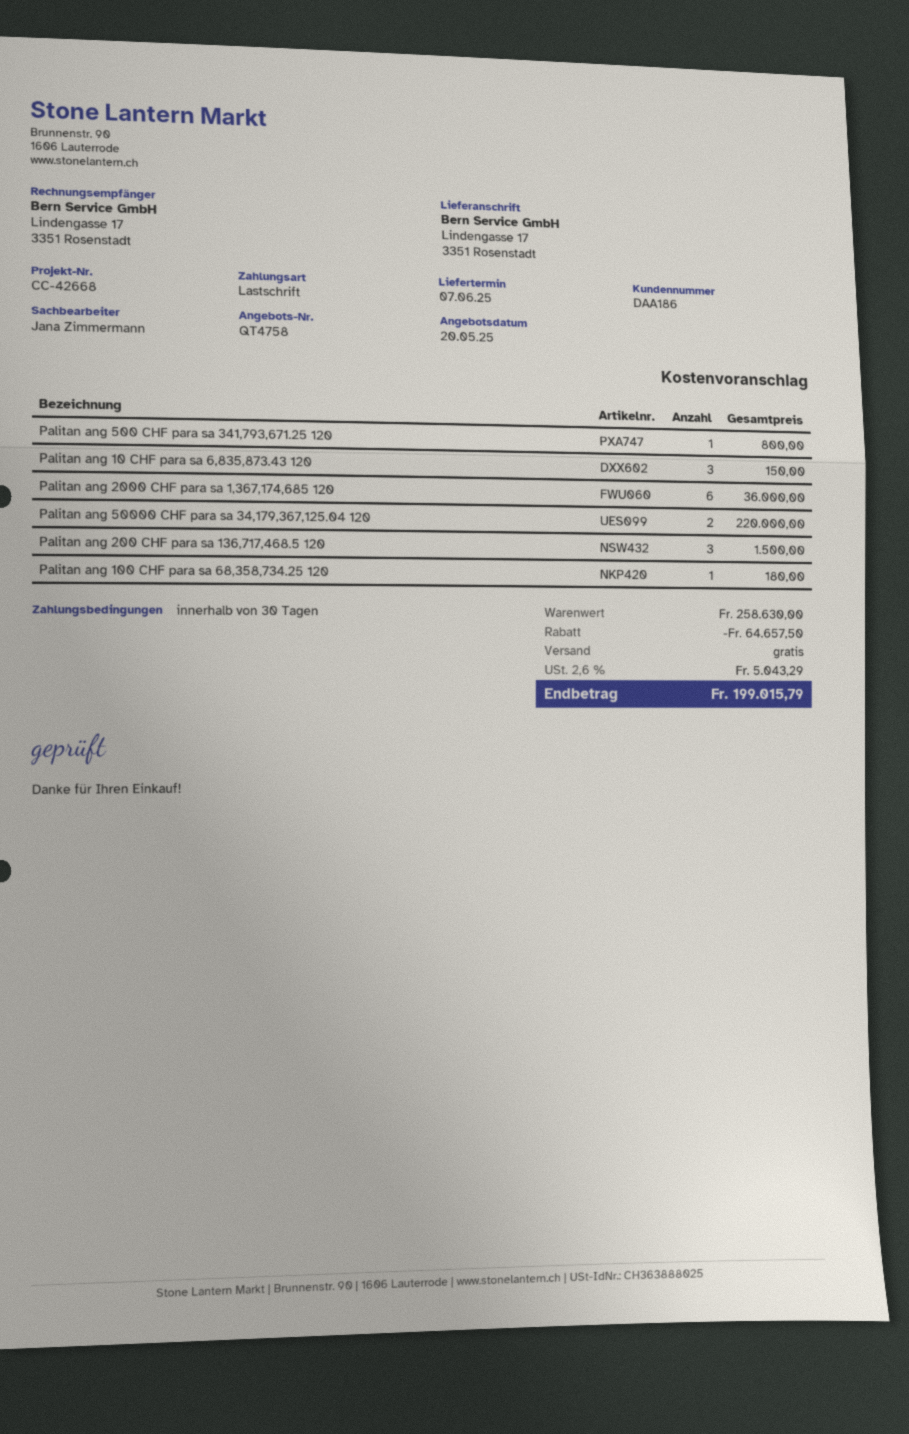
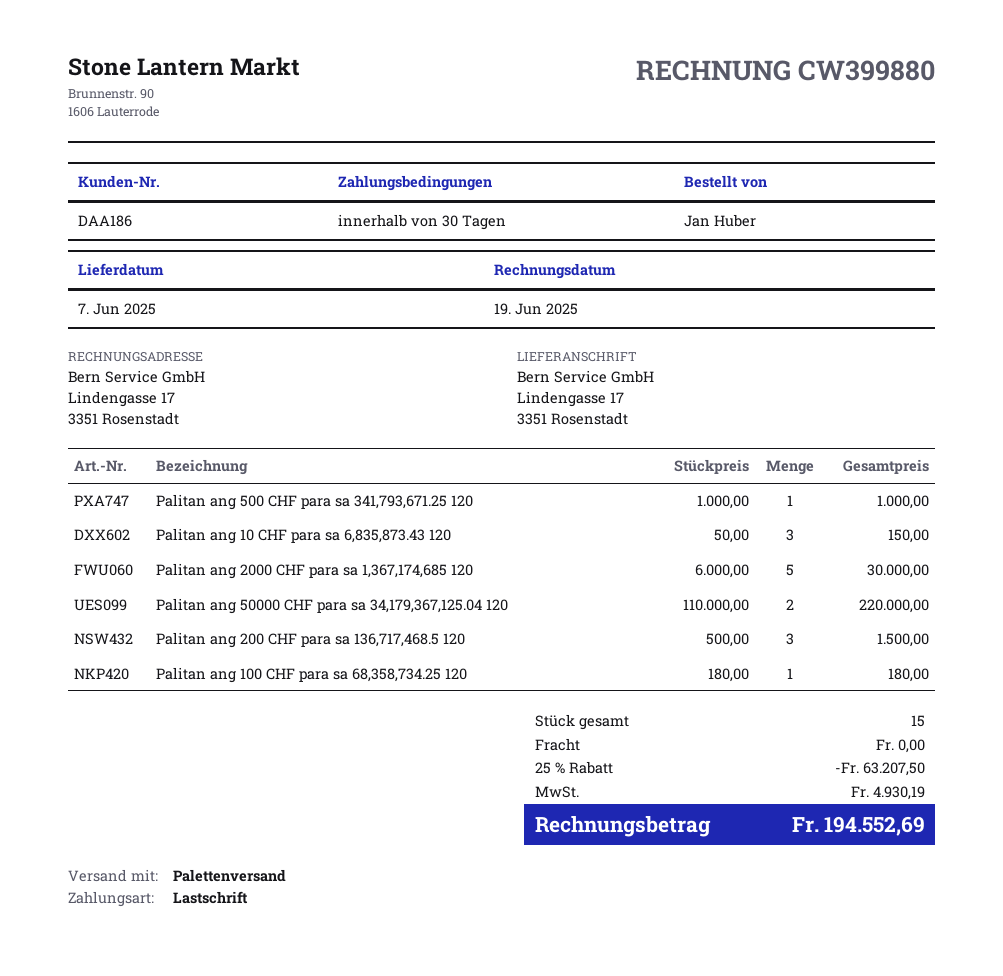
Palitan ang 500 CHF para sa 341,793,671.25 120: 1 for 800.00 -> 1 for 1000.00
Palitan ang 2000 CHF para sa 1,367,174,685 120: 6 for 36000.00 -> 5 for 30000.00
discount: 64657.50 -> 63207.50
tax: 5043.29 -> 4930.19
total: 199015.79 -> 194552.69

